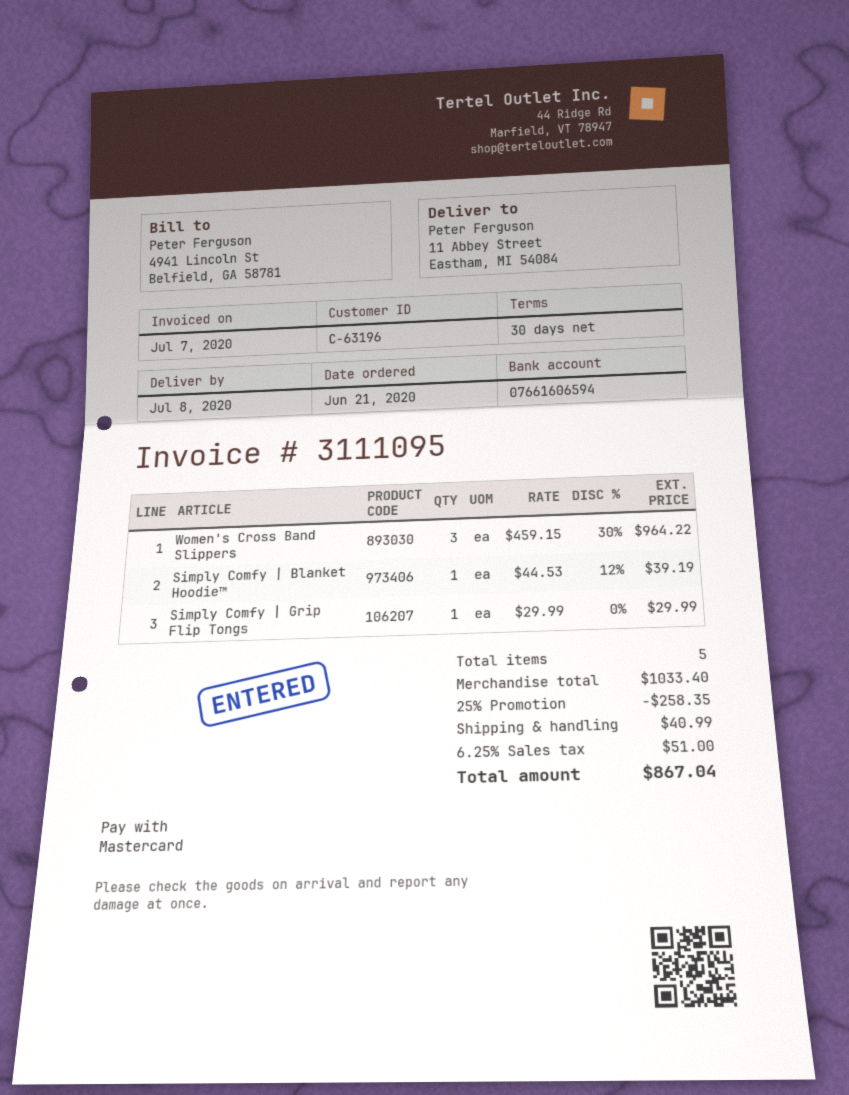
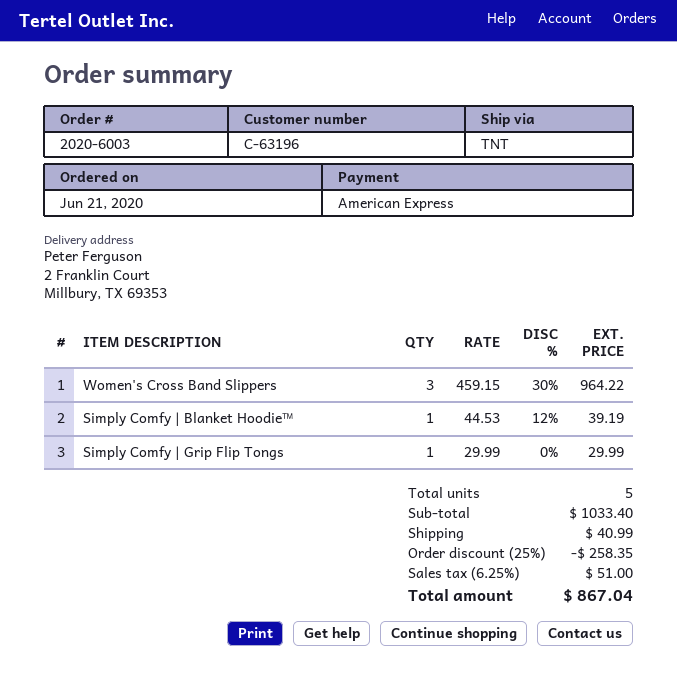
payment method: Mastercard -> American Express
ship to: 11 Abbey Street, Eastham, MI 54084 -> 2 Franklin Court, Millbury, TX 69353

